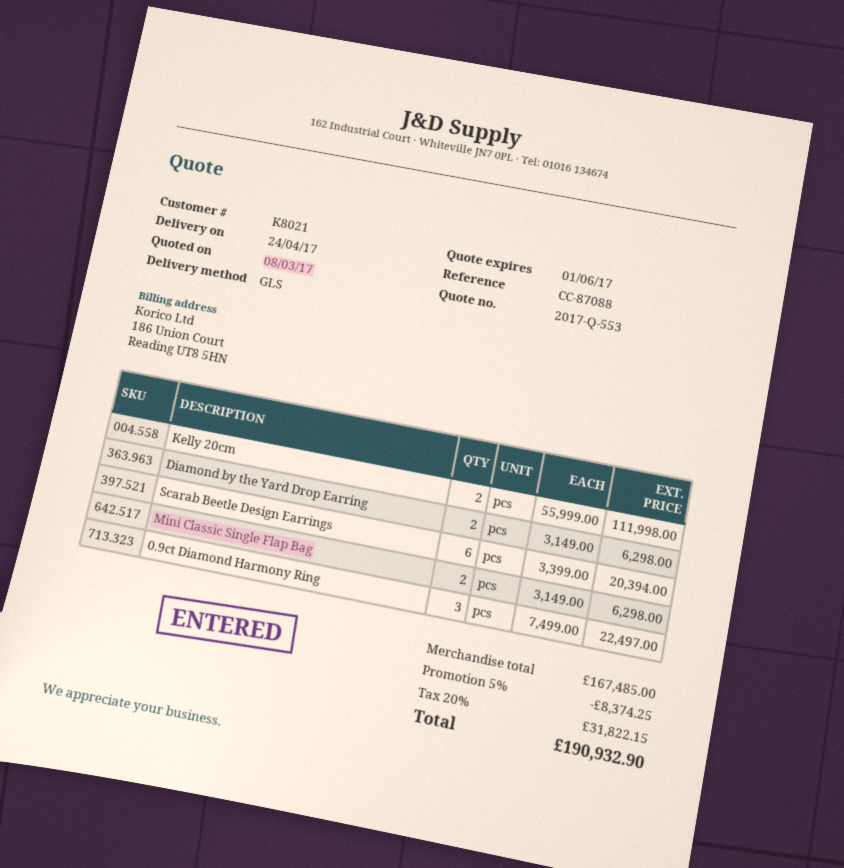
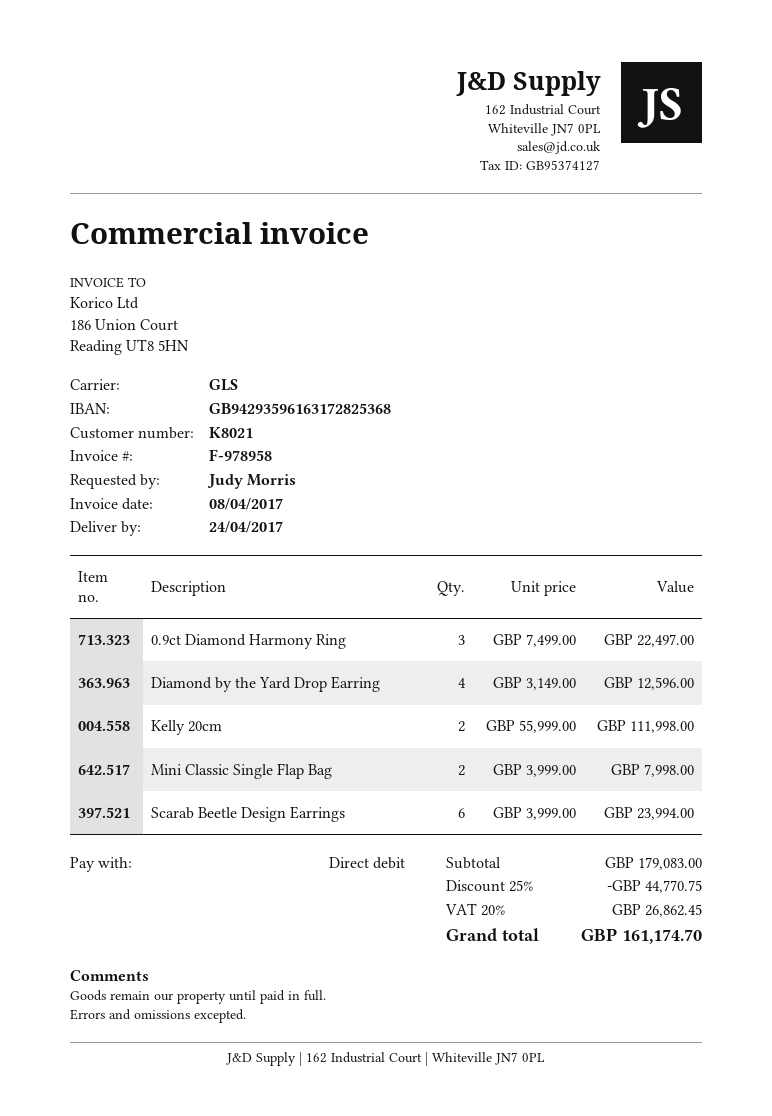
Diamond by the Yard Drop Earring: 2 x 3149.00 = 6298.00 -> 4 x 3149.00 = 12596.00
Scarab Beetle Design Earrings: 6 x 3399.00 = 20394.00 -> 6 x 3999.00 = 23994.00
Mini Classic Single Flap Bag: 2 x 3149.00 = 6298.00 -> 2 x 3999.00 = 7998.00
subtotal: 167485.00 -> 179083.00
discount: 5% = 8374.25 -> 25% = 44770.75
tax: 20% = 31822.15 -> 20% = 26862.45
total: 190932.90 -> 161174.70

